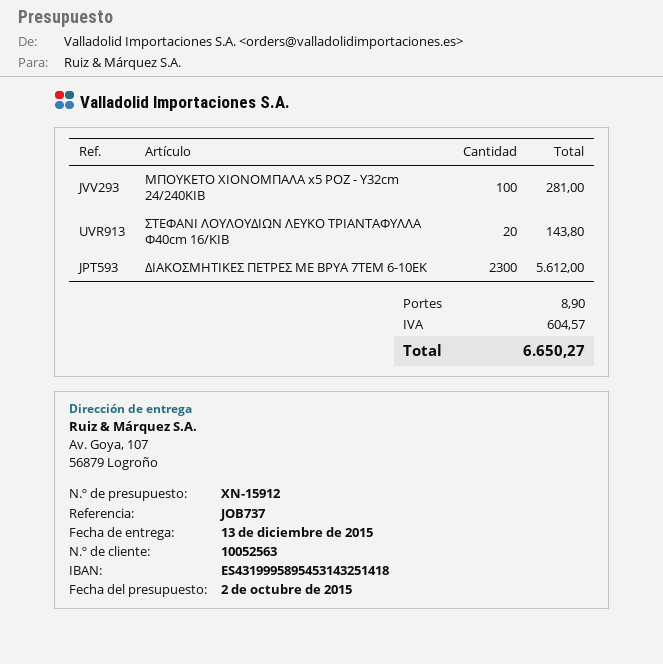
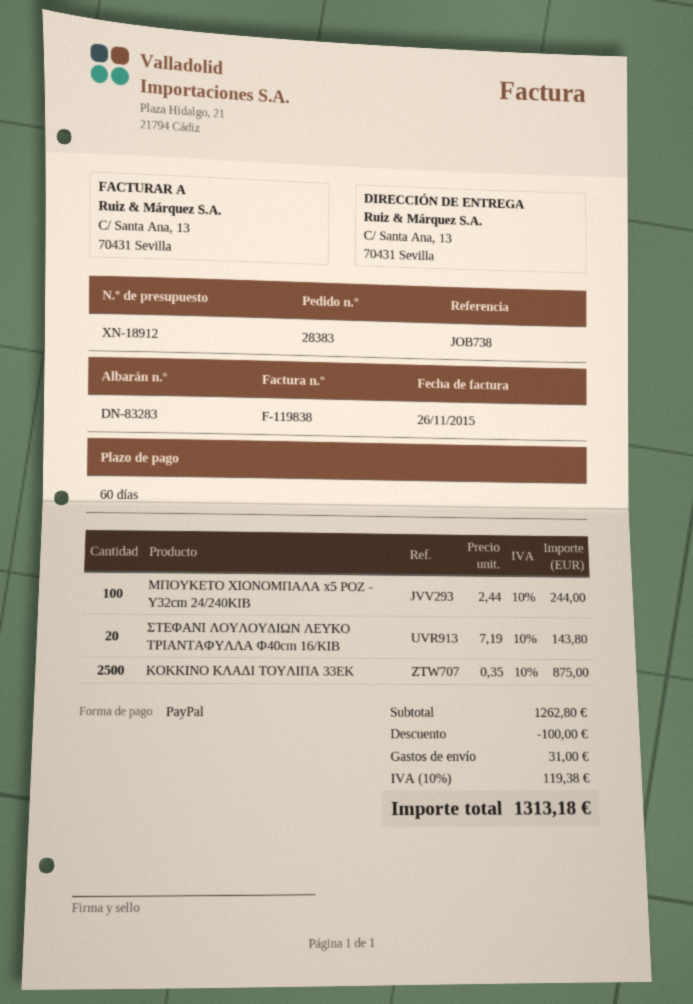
quote number: XN-15912 -> XN-18912
reference: JOB737 -> JOB738
ship to: Av. Goya, 107, 56879 Logroño -> C/ Santa Ana, 13, 70431 Sevilla
ΜΠΟΥΚΕΤΟ ΧΙΟΝΟΜΠΑΛΑ x5 ΡΟΖ - Υ32cm 24/240ΚΙΒ: 100 for 281.00 -> 100 for 244.00
ΔΙΑΚΟΣΜΗΤΙΚΕΣ ΠΕΤΡΕΣ ΜΕ ΒΡΥΑ 7ΤΕΜ 6-10ΕΚ: 2300 for 5612.00 -> none
ΚΟΚΚΙΝΟ ΚΛΑΔΙ ΤΟΥΛΙΠΑ 33ΕΚ: none -> 2500 for 875.00
discount: none -> 100.00
shipping: 8.90 -> 31.00
tax: 604.57 -> 119.38
total: 6650.27 -> 1313.18

